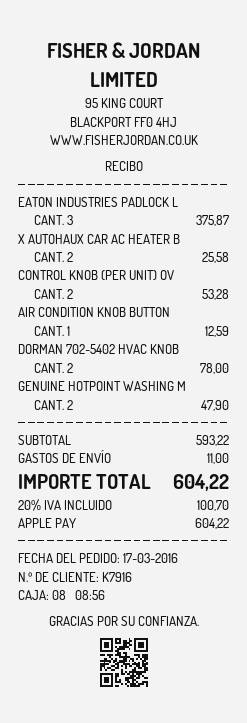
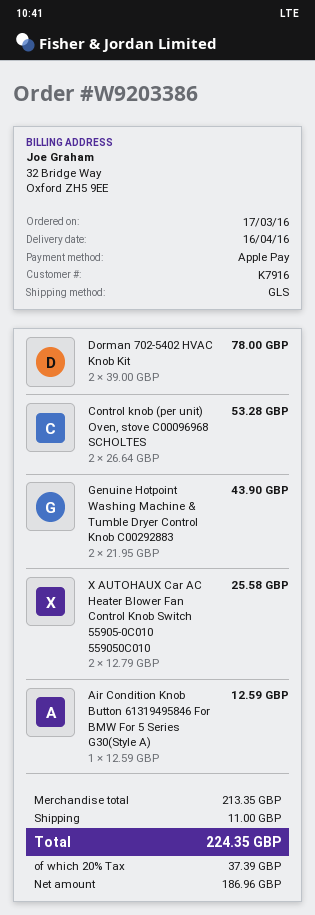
EATON INDUSTRIES PADLOCK L: 3 for 375.87 -> none
GENUINE HOTPOINT WASHING M: 2 for 47.90 -> 2 for 43.90
subtotal: 593.22 -> 213.35
tax: 20% = 100.70 -> 20% = 37.39
total: 604.22 -> 224.35

